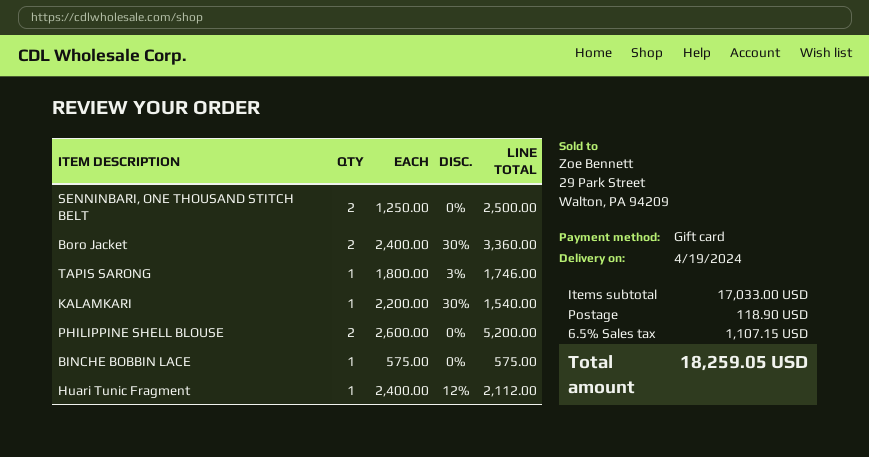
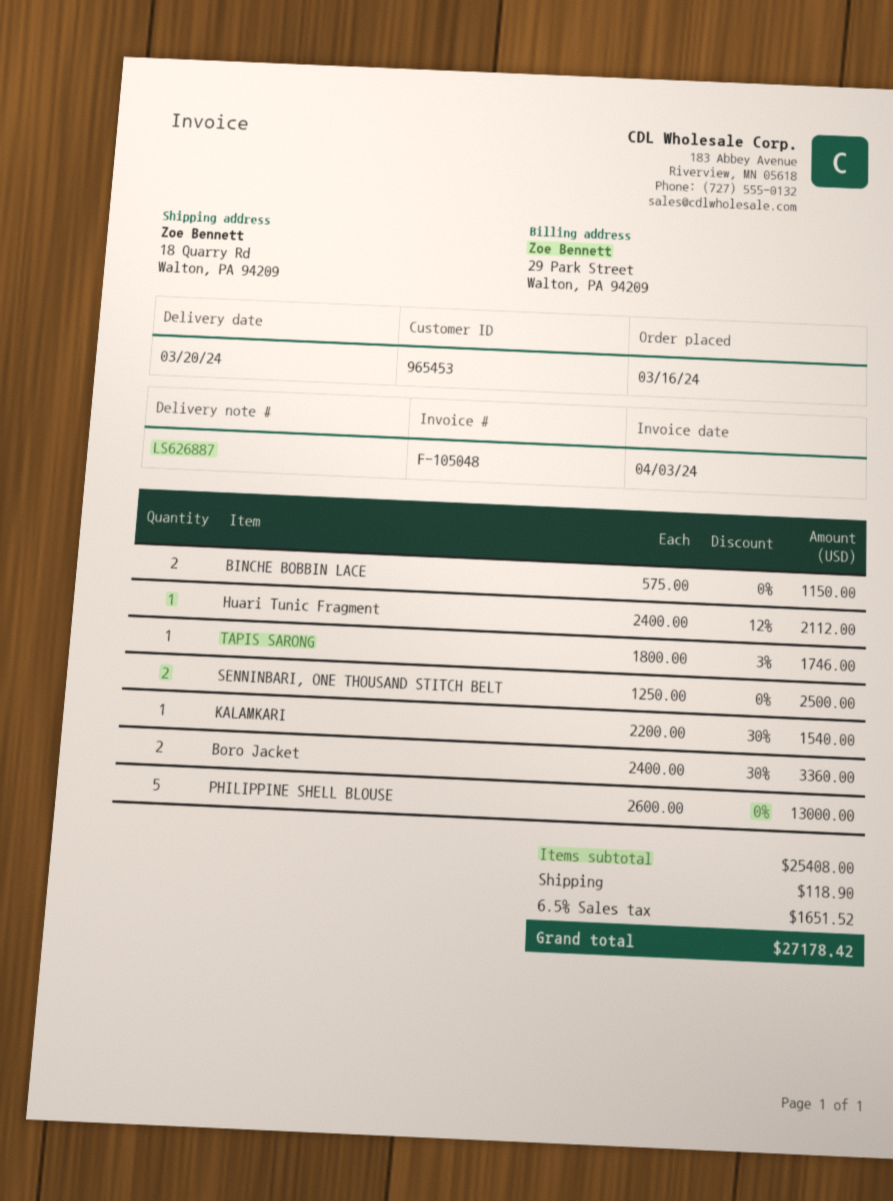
delivery date: 2024-04-19 -> 2024-03-20
PHILIPPINE SHELL BLOUSE: 2 x 2600.00 = 5200.00 -> 5 x 2600.00 = 13000.00
BINCHE BOBBIN LACE: 1 x 575.00 = 575.00 -> 2 x 575.00 = 1150.00
subtotal: 17033.00 -> 25408.00
tax: 6.5% = 1107.15 -> 6.5% = 1651.52
total: 18259.05 -> 27178.42

